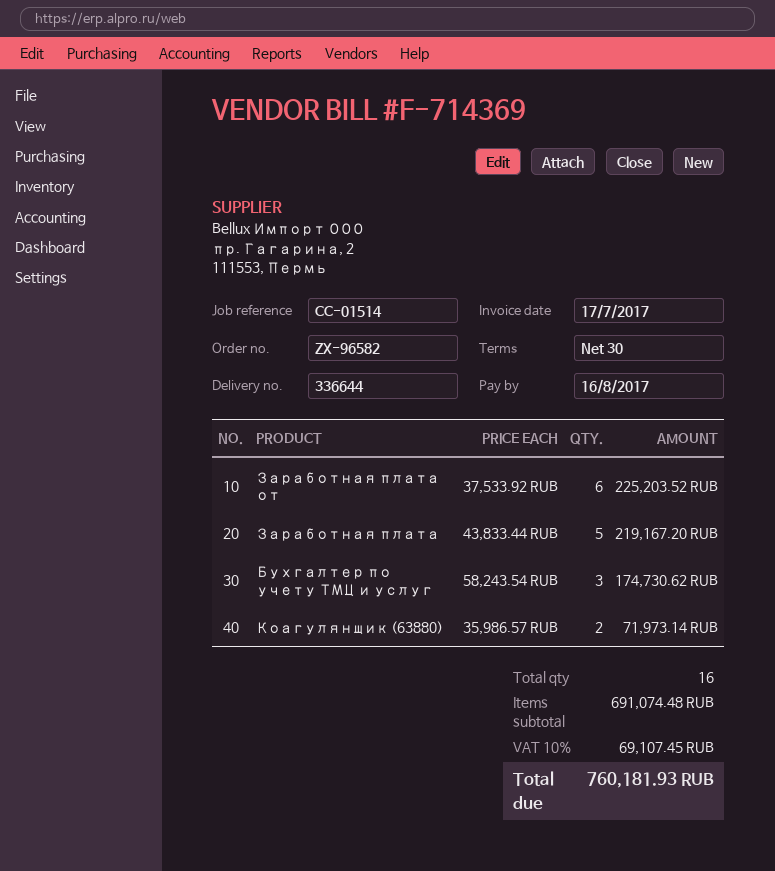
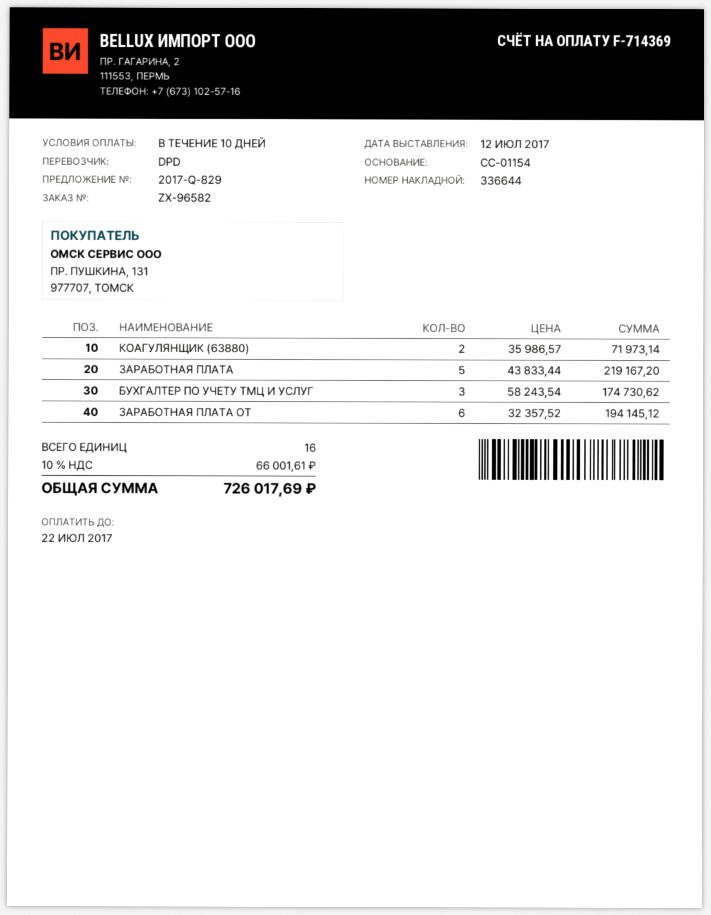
invoice date: 2017-07-17 -> 2017-07-12
payment terms: 30 days -> 10 days
due date: 2017-08-16 -> 2017-07-22
reference: CC-01514 -> CC-01154
Заработная плата от: 6 x 37533.92 = 225203.52 -> 6 x 32357.52 = 194145.12
tax: 10% = 69107.45 -> 10% = 66001.61
total: 760181.93 -> 726017.69

